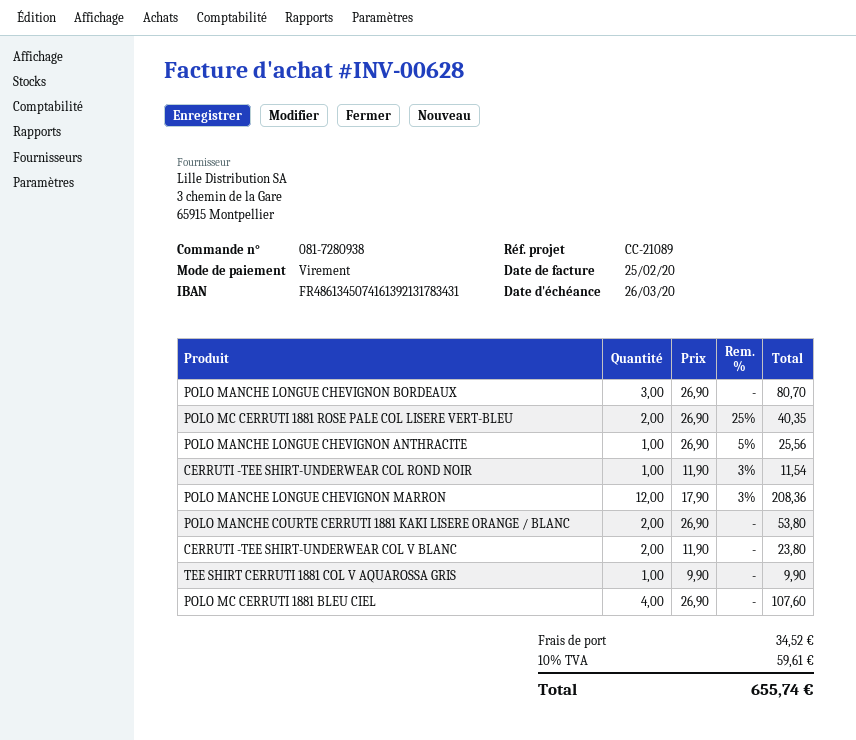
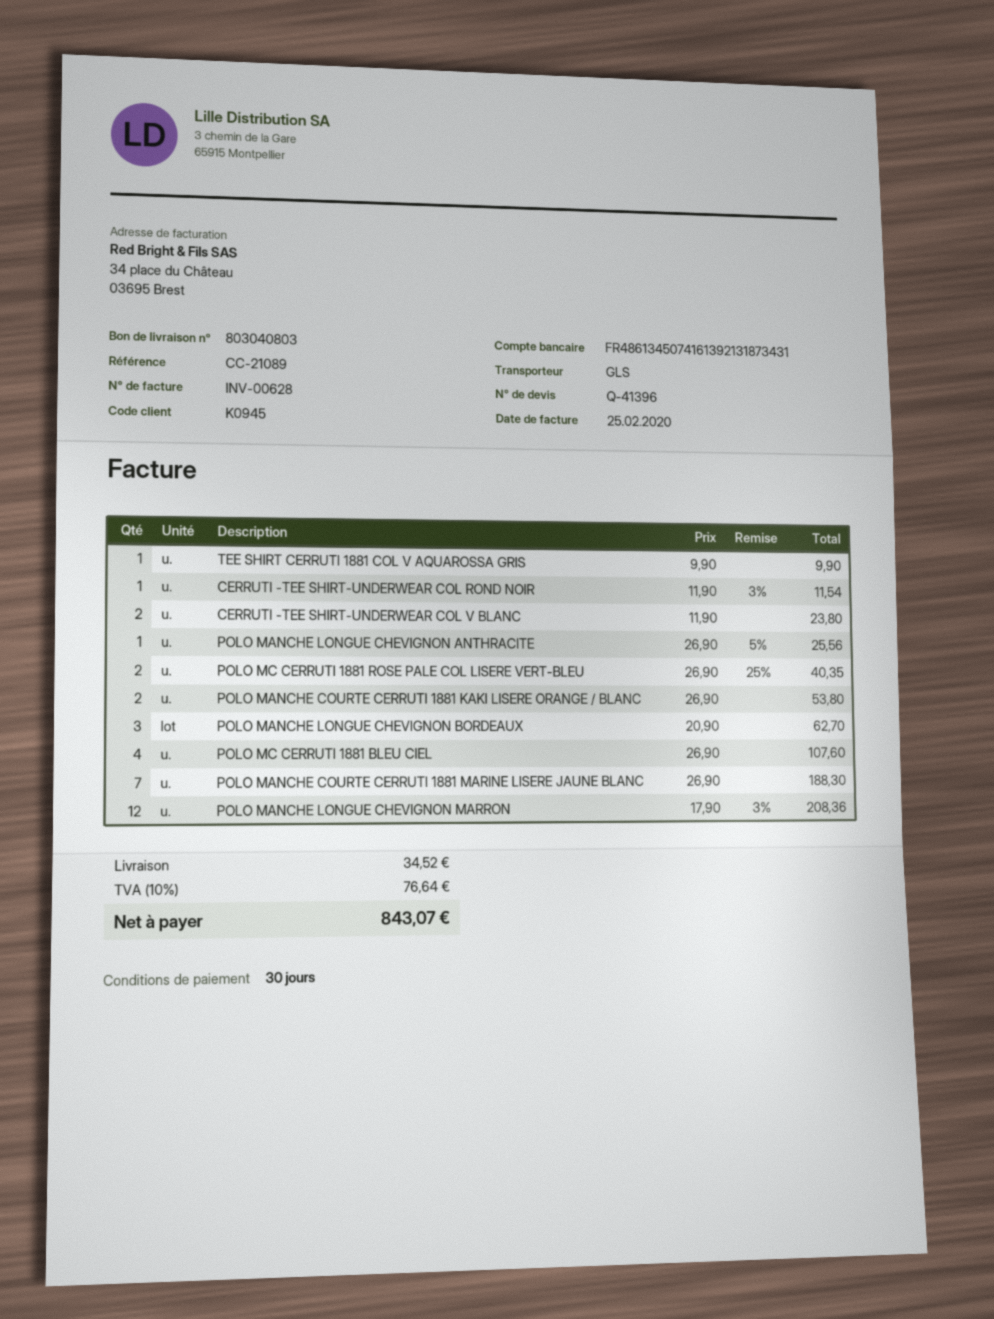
bank account: FR4861345074161392131783431 -> FR4861345074161392131873431
POLO MANCHE LONGUE CHEVIGNON BORDEAUX: 3 x 26.90 = 80.70 -> 3 x 20.90 = 62.70
POLO MANCHE COURTE CERRUTI 1881 MARINE LISERE JAUNE BLANC: none -> 7 x 26.90 = 188.30
tax: 10% = 59.61 -> 10% = 76.64
total: 655.74 -> 843.07

